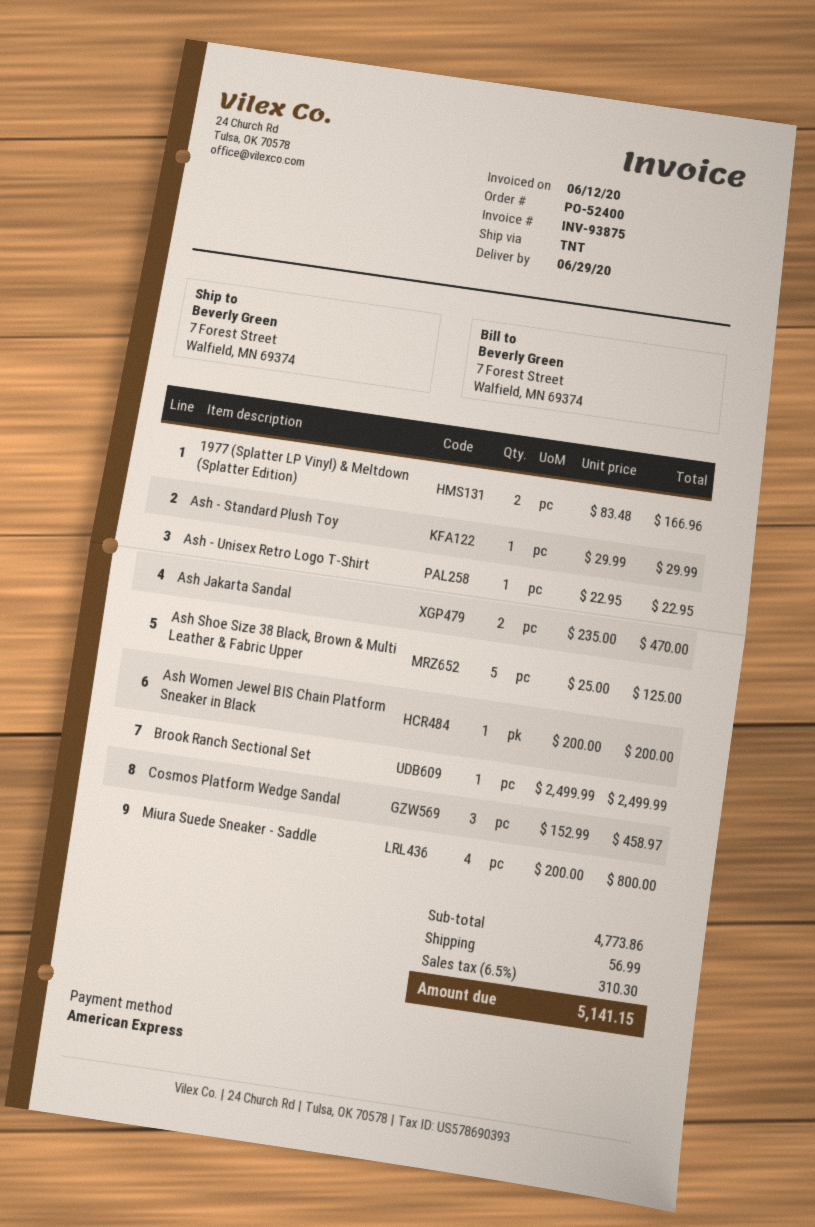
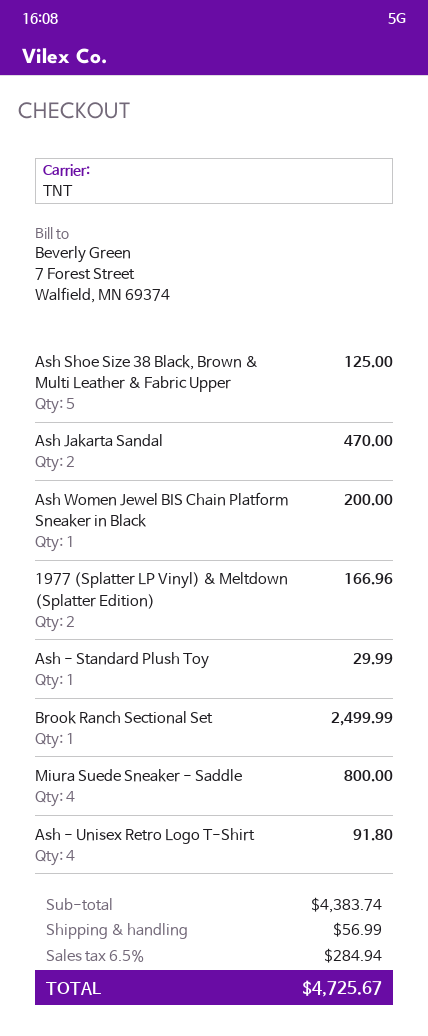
Ash - Unisex Retro Logo T-Shirt: 1 for 22.95 -> 4 for 91.80
Cosmos Platform Wedge Sandal: 3 for 458.97 -> none
subtotal: 4773.86 -> 4383.74
tax: 6.5% = 310.30 -> 6.5% = 284.94
total: 5141.15 -> 4725.67

